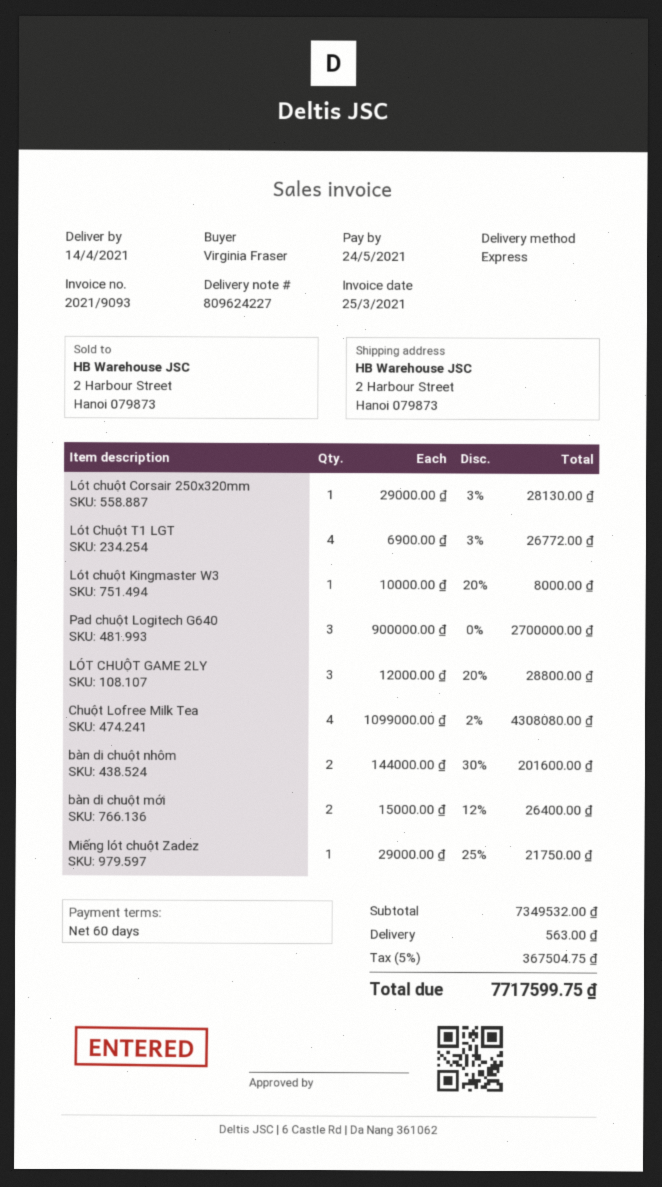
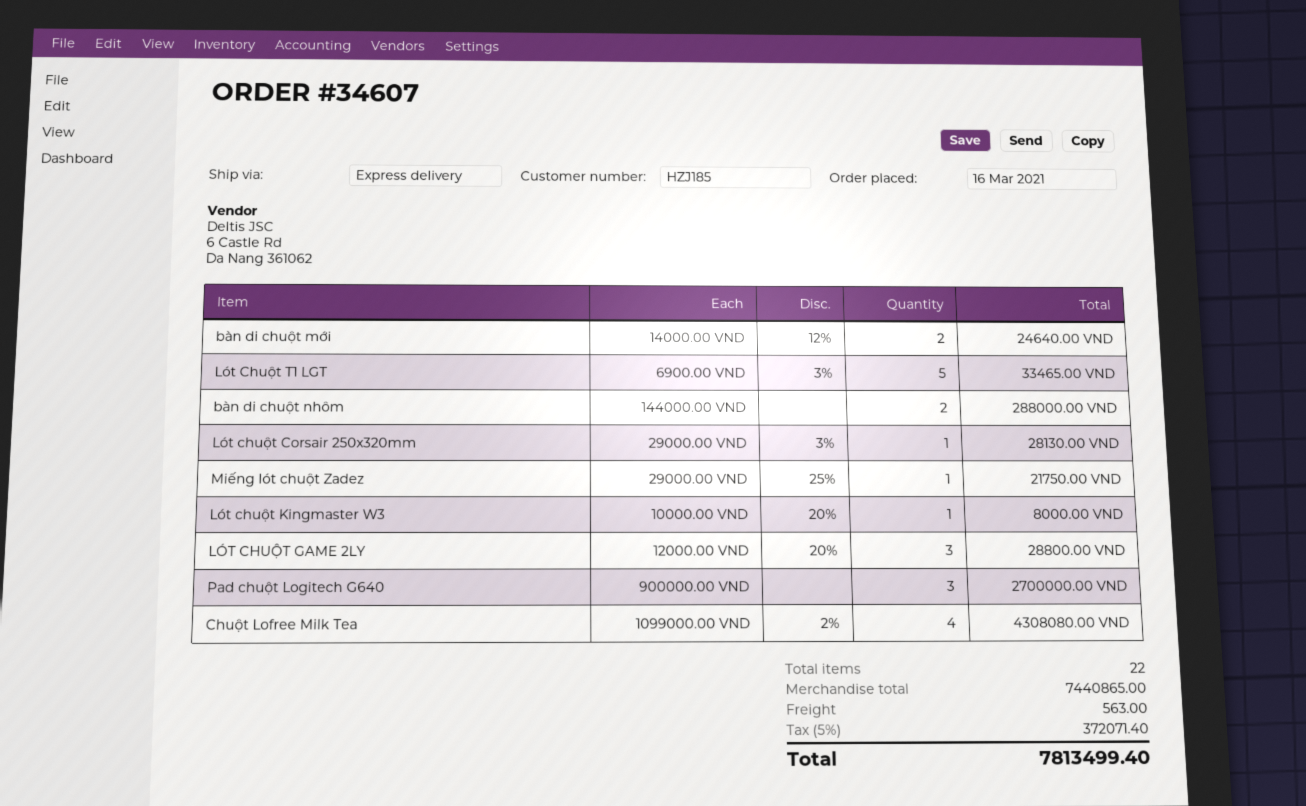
Lót Chuột T1 LGT: 4 x 6900.00 - 3% = 26772.00 -> 5 x 6900.00 - 3% = 33465.00
bàn di chuột nhôm: 2 x 144000.00 - 30% = 201600.00 -> 2 x 144000.00 = 288000.00
bàn di chuột mới: 2 x 15000.00 - 12% = 26400.00 -> 2 x 14000.00 - 12% = 24640.00
subtotal: 7349532.00 -> 7440865.00
tax: 5% = 367504.75 -> 5% = 372071.40
total: 7717599.75 -> 7813499.40

